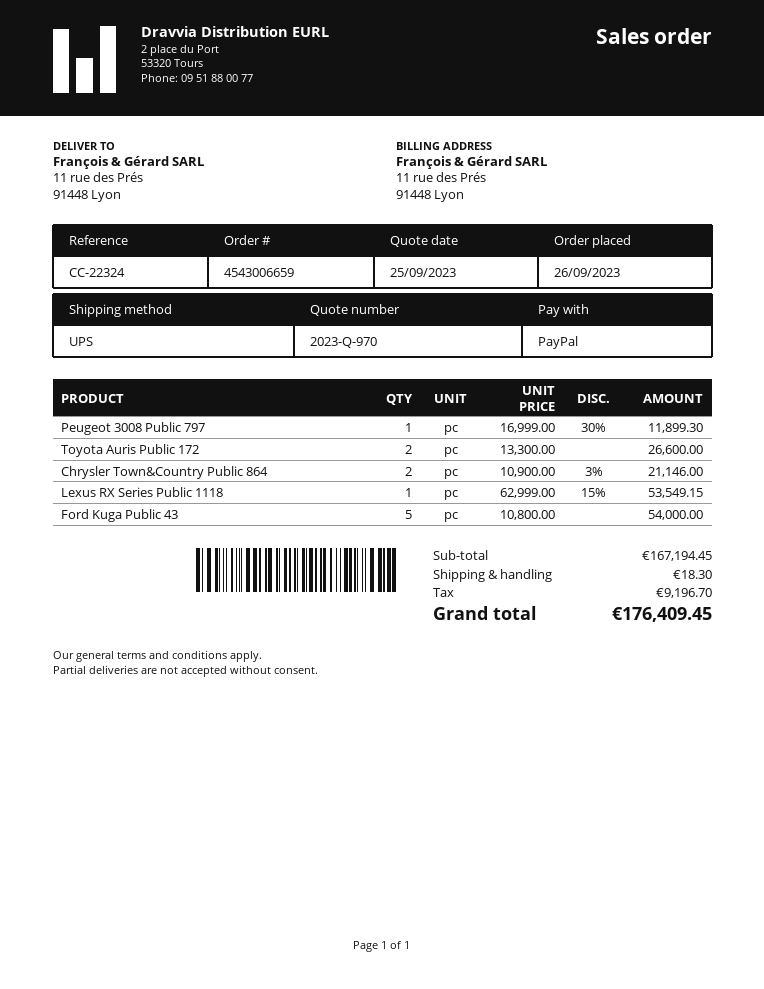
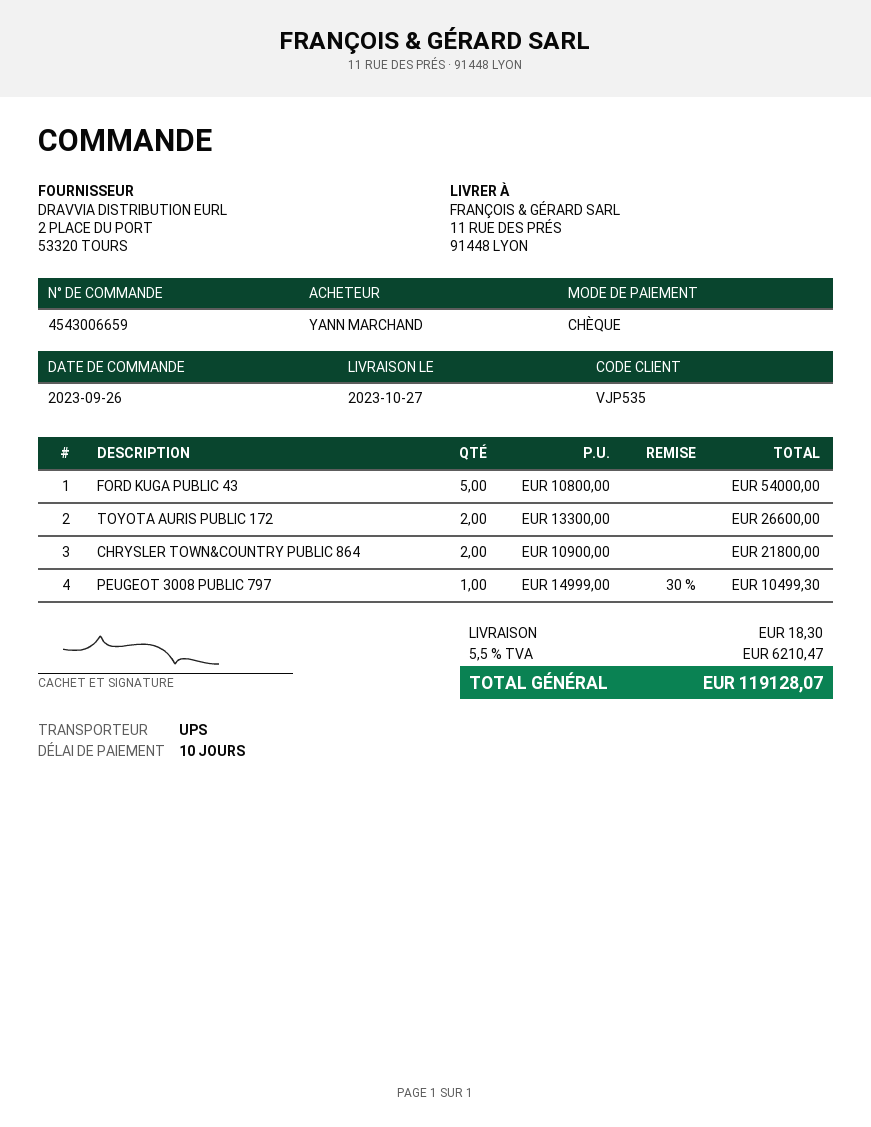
payment method: PayPal -> cheque
Peugeot 3008 Public 797: 1 x 16999.00 - 30% = 11899.30 -> 1 x 14999.00 - 30% = 10499.30
Chrysler Town&Country Public 864: 2 x 10900.00 - 3% = 21146.00 -> 2 x 10900.00 = 21800.00
Lexus RX Series Public 1118: 1 x 62999.00 - 15% = 53549.15 -> none
tax: 9196.70 -> 6210.47
total: 176409.45 -> 119128.07

